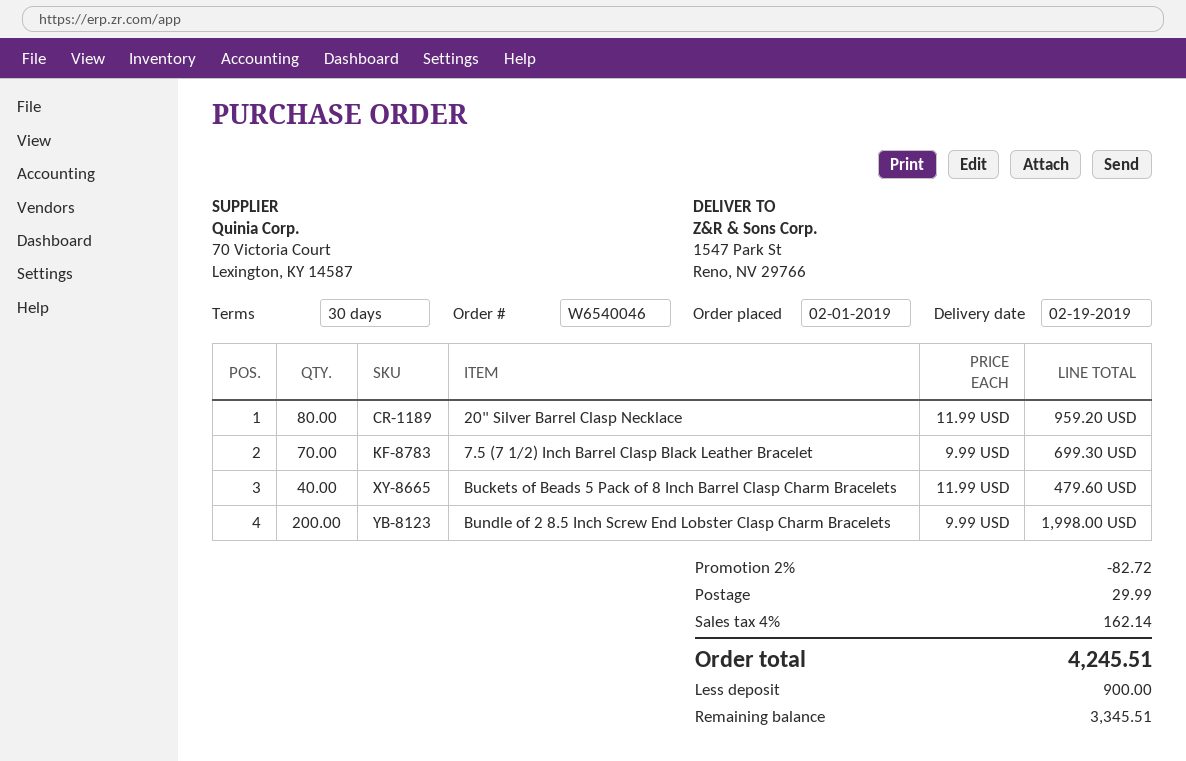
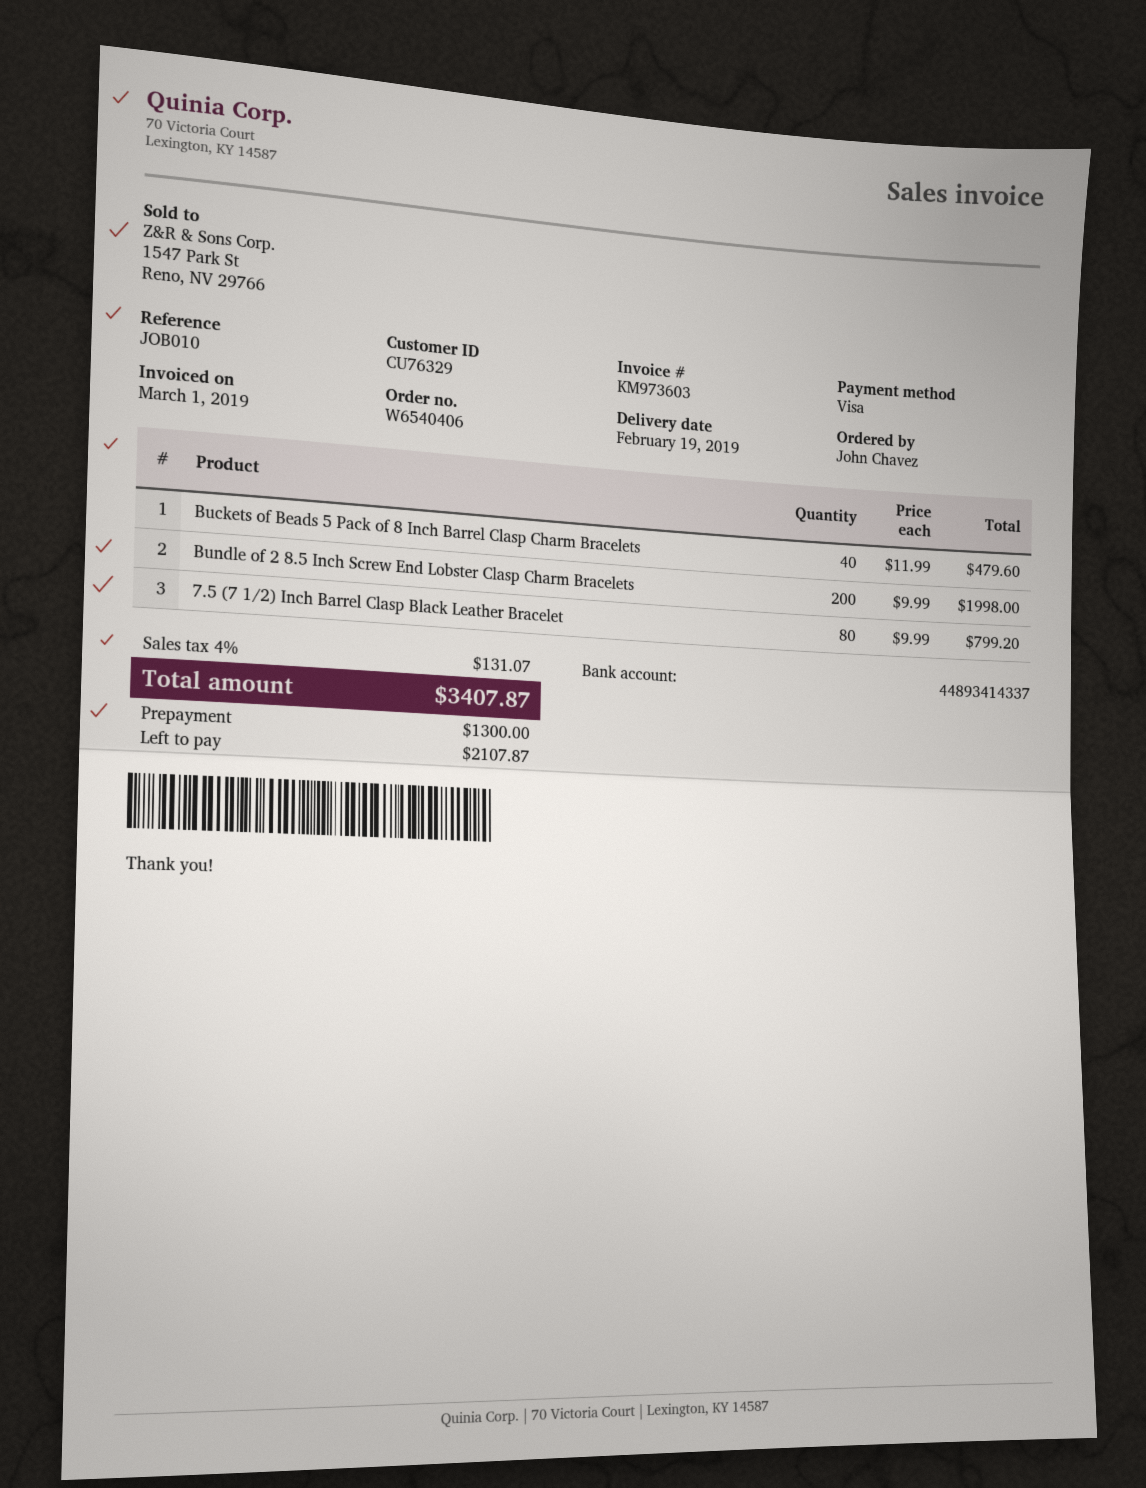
order number: W6540046 -> W6540406
20" Silver Barrel Clasp Necklace: 80 x 11.99 = 959.20 -> none
7.5 (7 1/2) Inch Barrel Clasp Black Leather Bracelet: 70 x 9.99 = 699.30 -> 80 x 9.99 = 799.20
discount: 2% = 82.72 -> none
shipping: 29.99 -> none
tax: 4% = 162.14 -> 4% = 131.07
total: 4245.51 -> 3407.87
deposit: 900.00 -> 1300.00
balance: 3345.51 -> 2107.87

